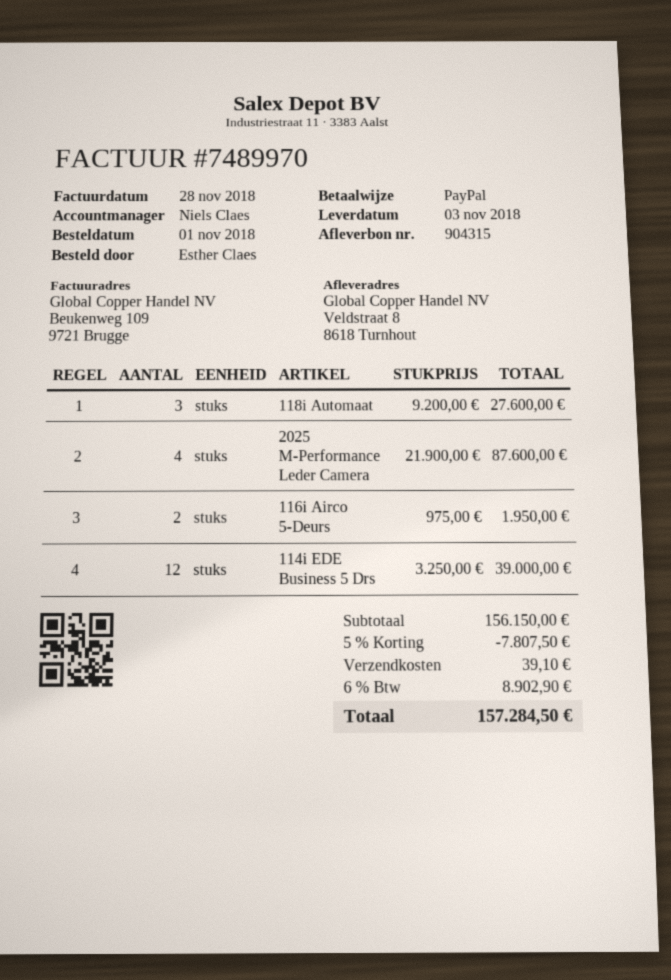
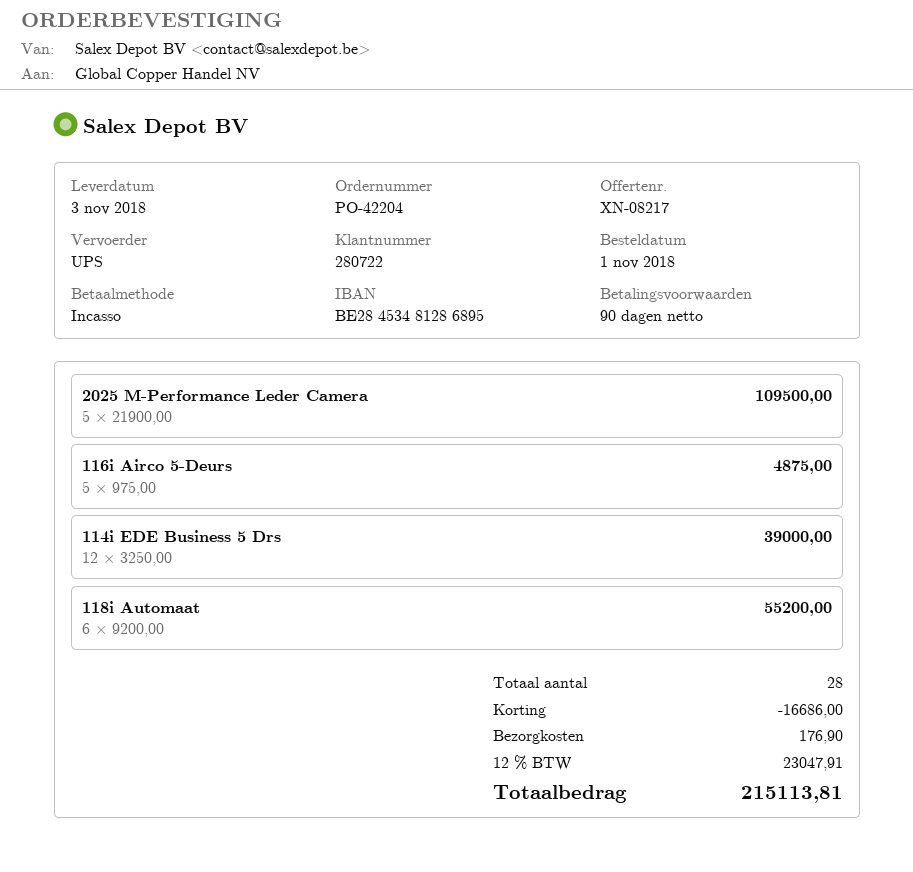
payment method: PayPal -> direct debit
118i Automaat: 3 x 9200.00 = 27600.00 -> 6 x 9200.00 = 55200.00
2025 M-Performance Leder Camera: 4 x 21900.00 = 87600.00 -> 5 x 21900.00 = 109500.00
116i Airco 5-Deurs: 2 x 975.00 = 1950.00 -> 5 x 975.00 = 4875.00
discount: 7807.50 -> 16686.00
shipping: 39.10 -> 176.90
tax: 6% = 8902.90 -> 12% = 23047.91
total: 157284.50 -> 215113.81

